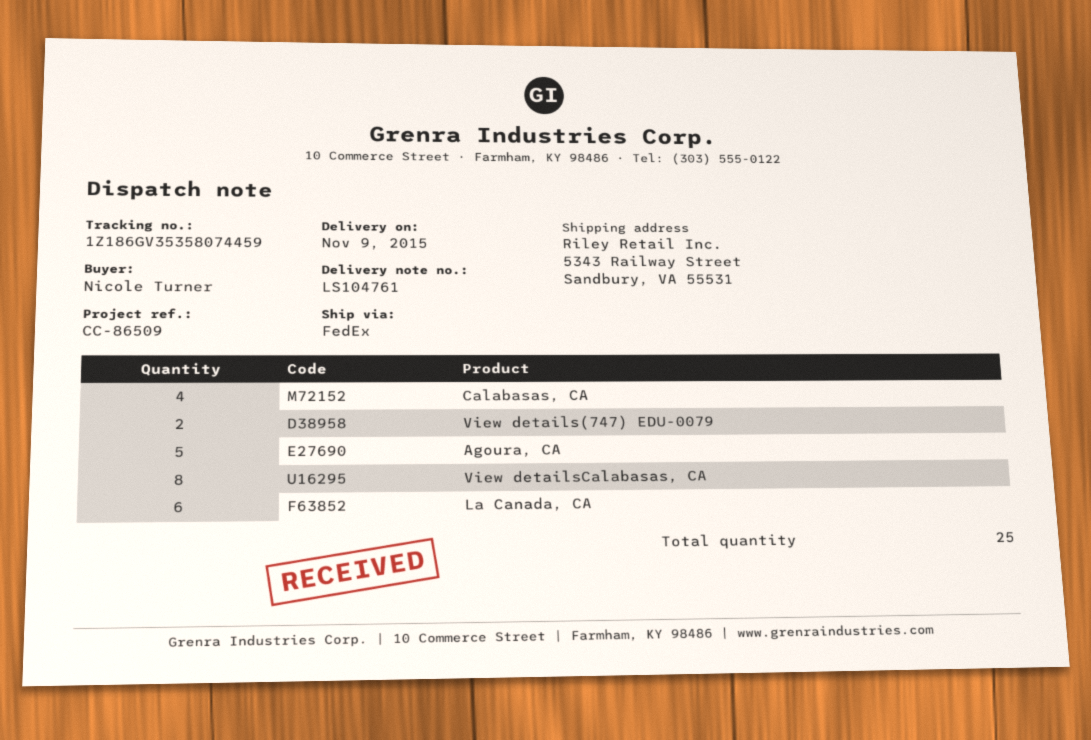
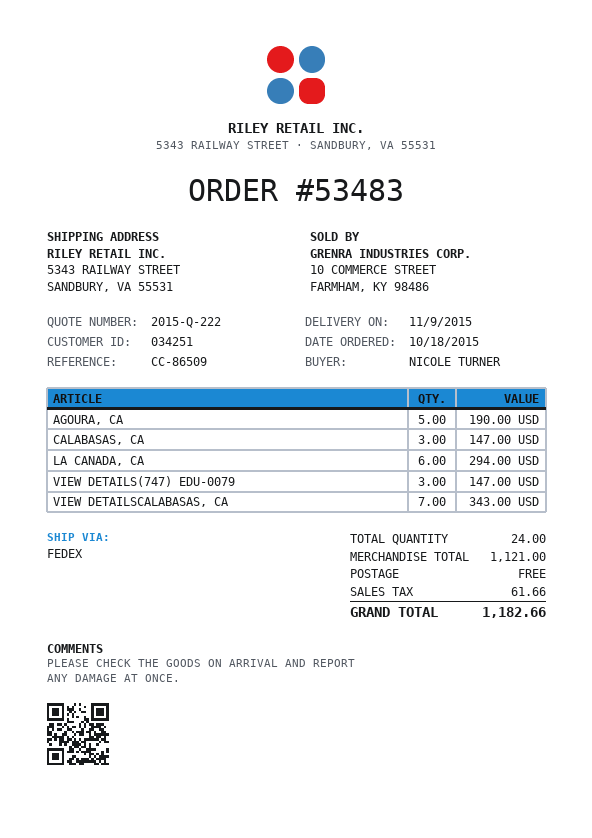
Calabasas, CA: 4 -> 3
View details(747) EDU-0079: 2 -> 3
View detailsCalabasas, CA: 8 -> 7
total quantity: 25 -> 24

